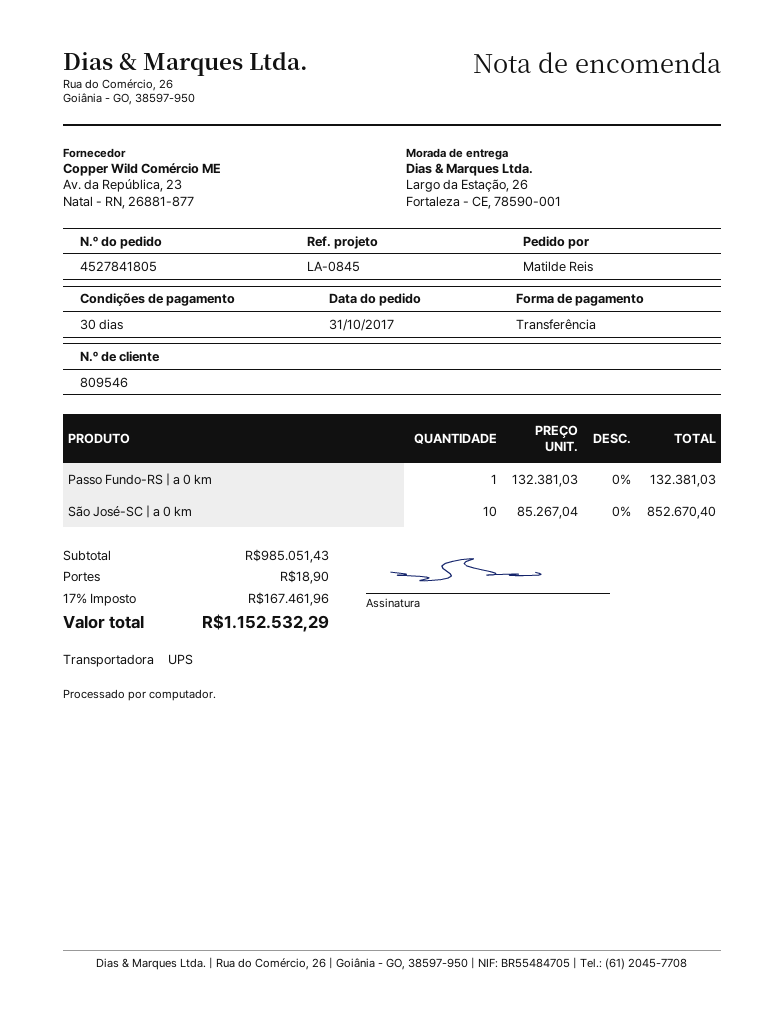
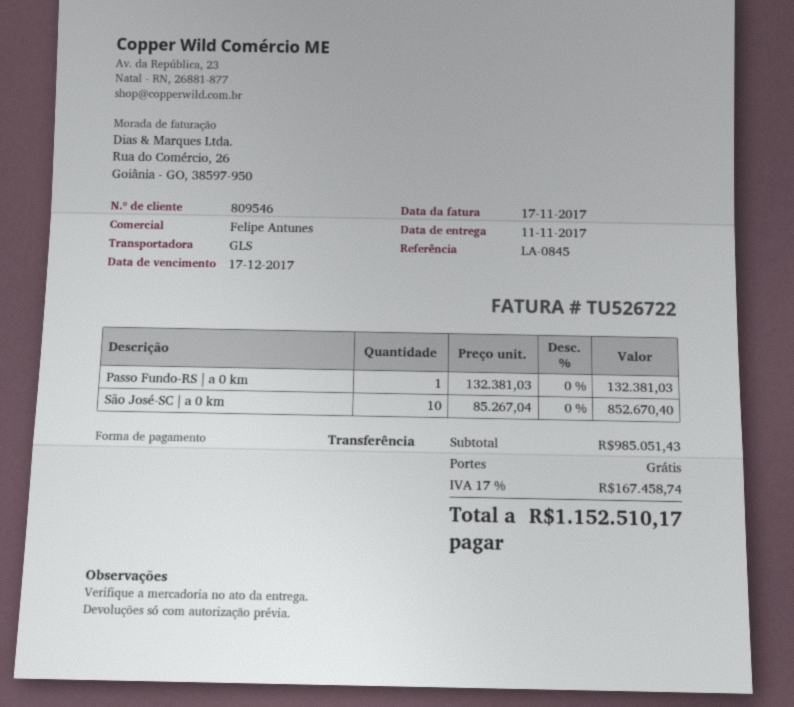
shipping method: UPS -> GLS
shipping: 18.90 -> 0.00
tax: 17% = 167461.96 -> 17% = 167458.74
total: 1152532.29 -> 1152510.17

